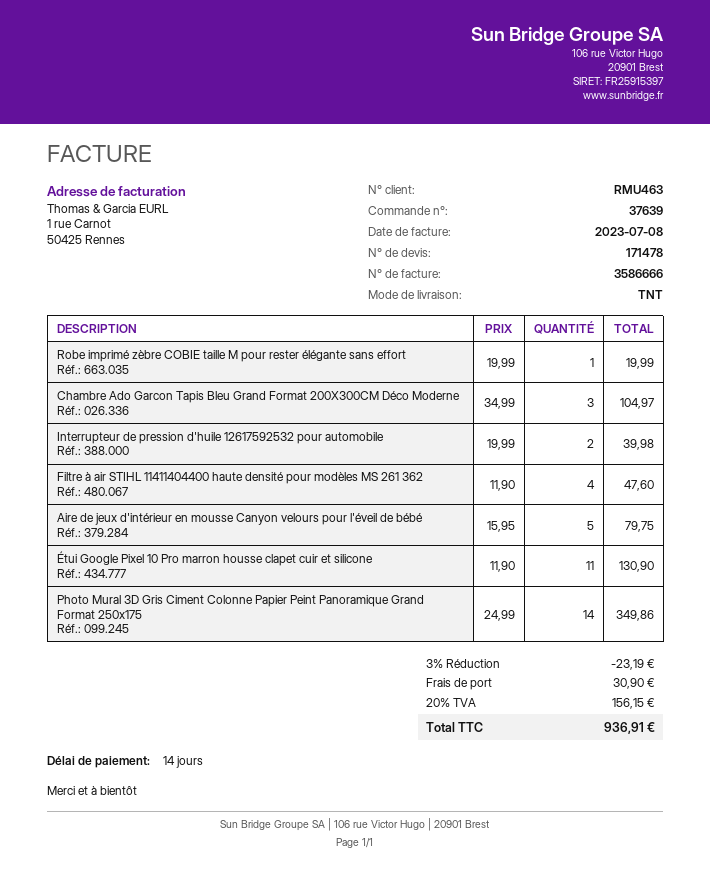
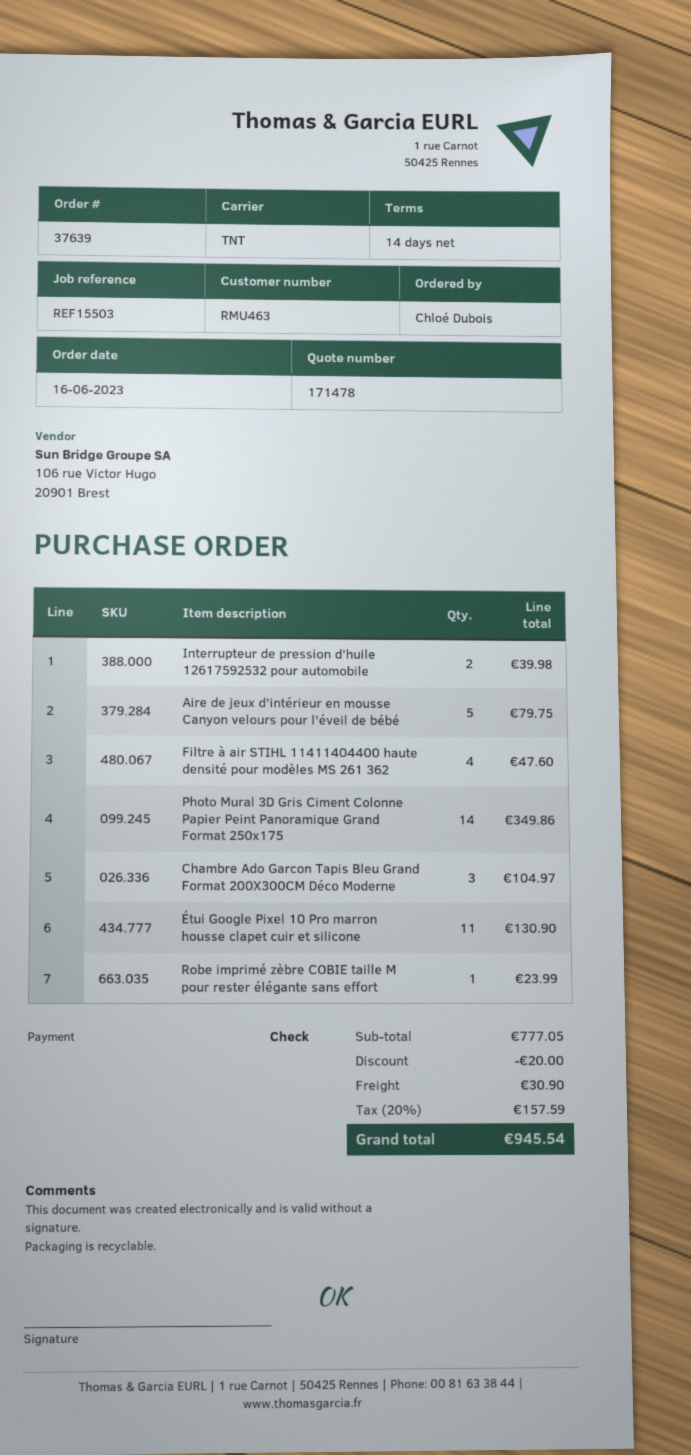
Robe imprimé zèbre COBIE taille M pour rester élégante sans effort: 1 for 19.99 -> 1 for 23.99
discount: 23.19 -> 20.00
tax: 20% = 156.15 -> 20% = 157.59
total: 936.91 -> 945.54

